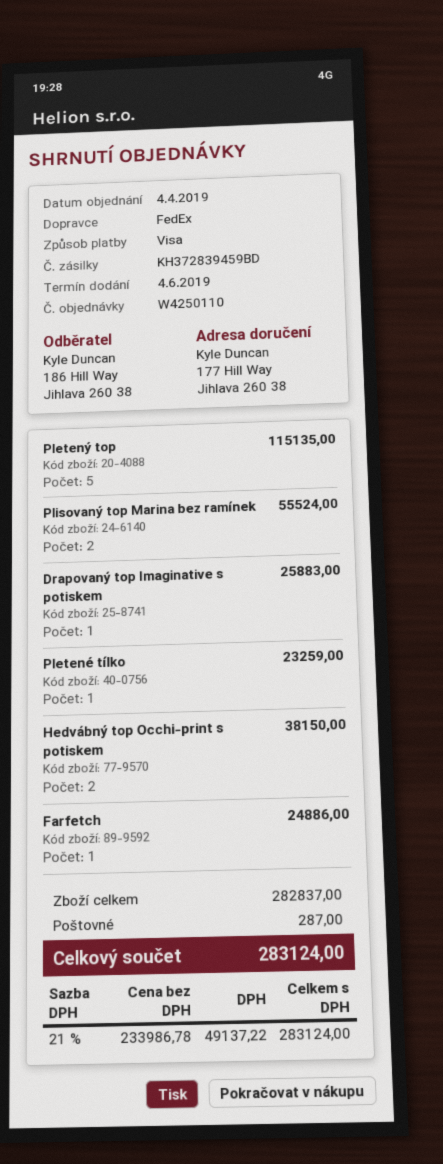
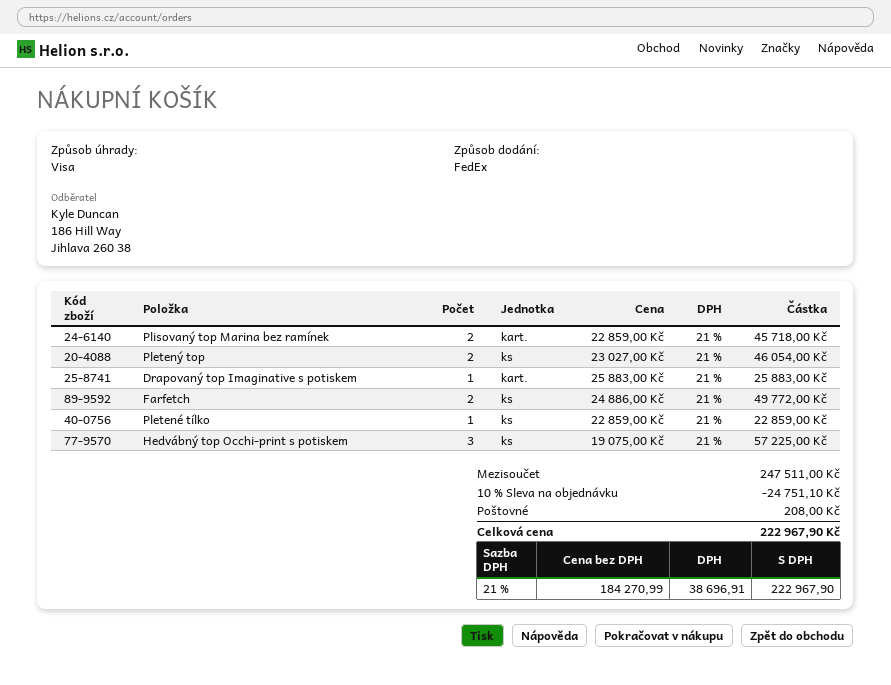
Pletený top: 5 for 115135.00 -> 2 for 46054.00
Plisovaný top Marina bez ramínek: 2 for 55524.00 -> 2 for 45718.00
Pletené tílko: 1 for 23259.00 -> 1 for 22859.00
Hedvábný top Occhi-print s potiskem: 2 for 38150.00 -> 3 for 57225.00
Farfetch: 1 for 24886.00 -> 2 for 49772.00
subtotal: 282837.00 -> 247511.00
discount: none -> 10% = 24751.10
shipping: 287.00 -> 208.00
net: 233986.78 -> 184270.99
tax: 21% = 49137.22 -> 21% = 38696.91
total: 283124.00 -> 222967.90

